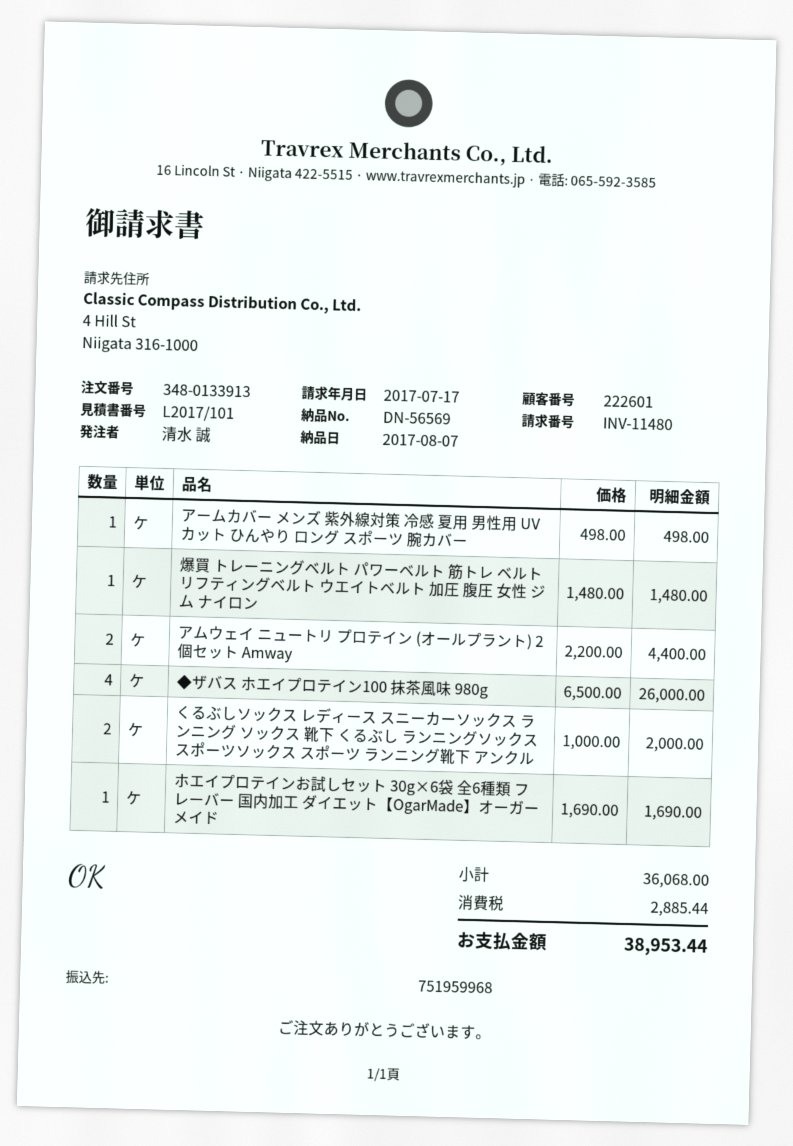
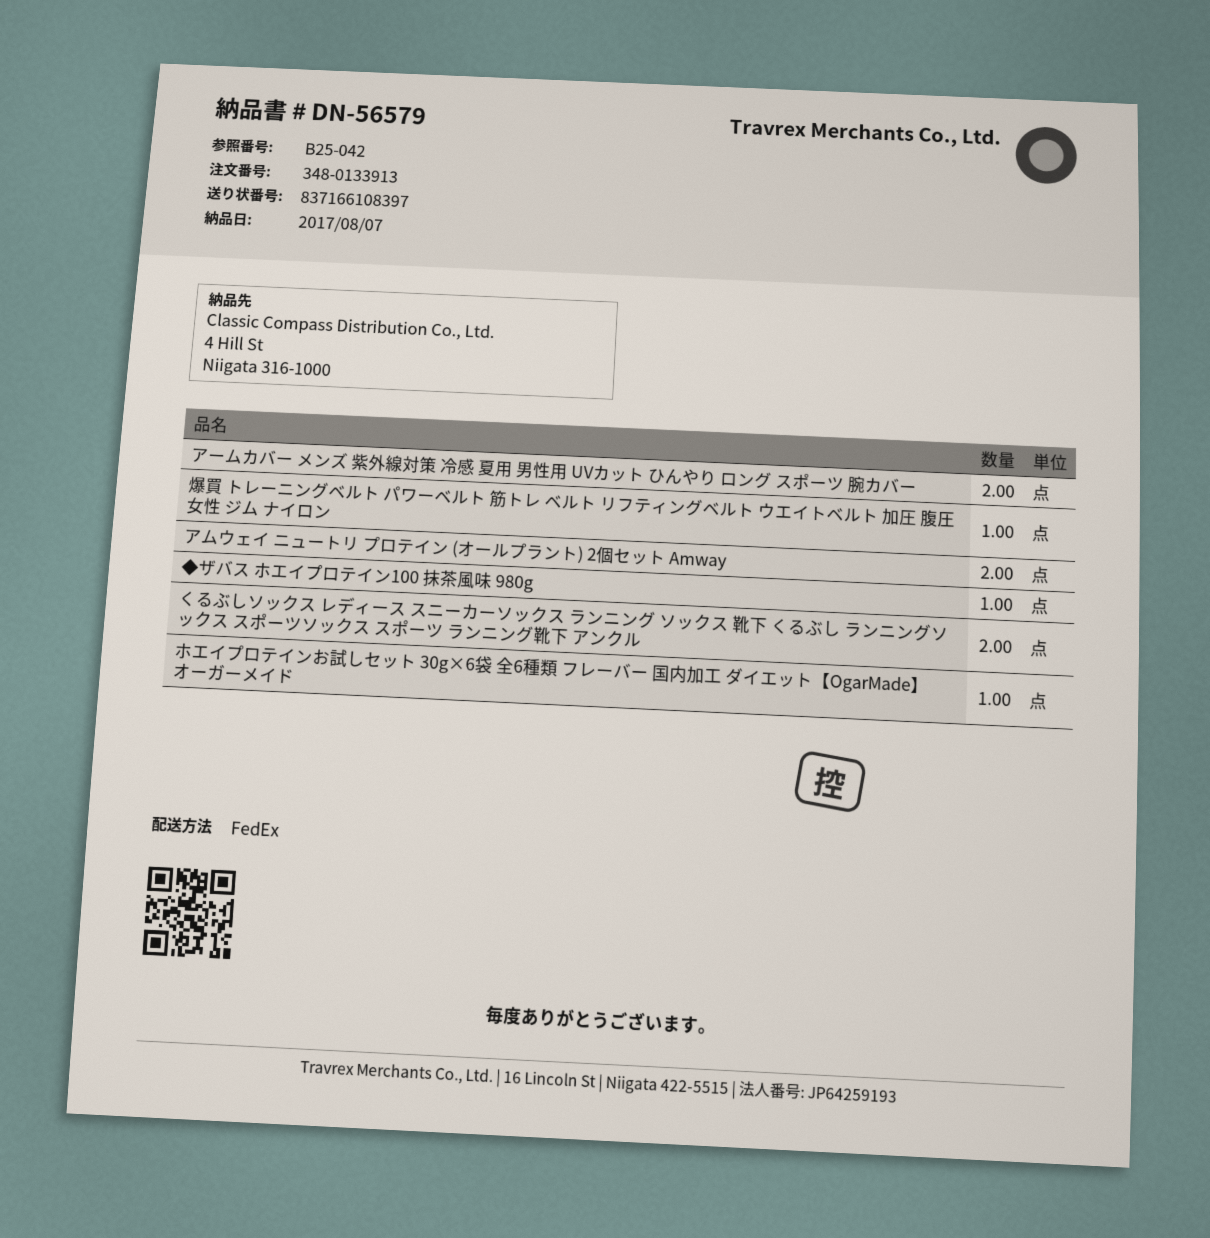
delivery note number: DN-56569 -> DN-56579
アームカバー メンズ 紫外線対策 冷感 夏用 男性用 UVカット ひんやり ロング スポーツ 腕カバー: 1 -> 2
◆ザバス ホエイプロテイン100 抹茶風味 980g: 4 -> 1

